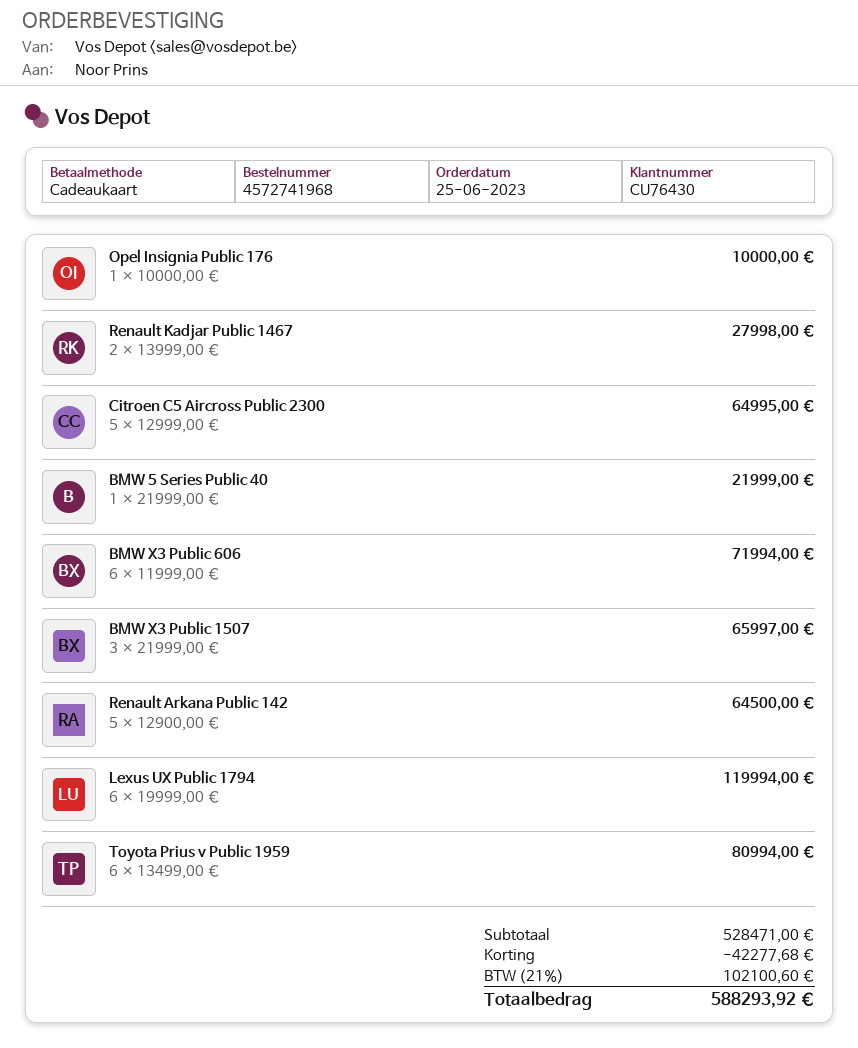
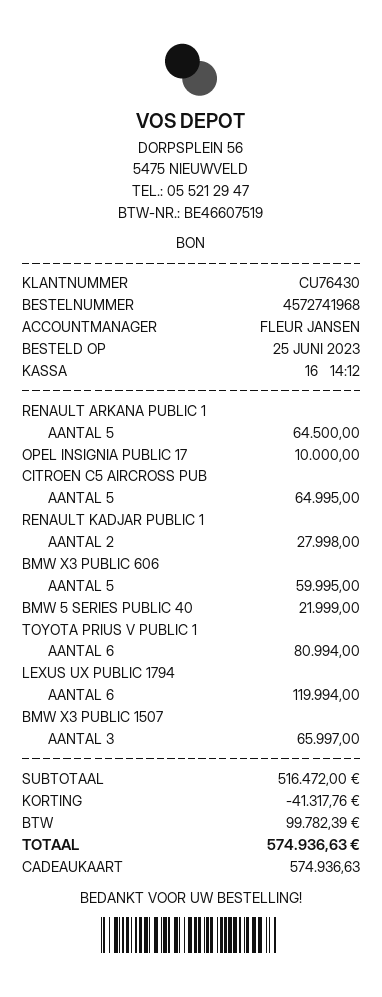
BMW X3 Public 606: 6 for 71994.00 -> 5 for 59995.00
subtotal: 528471.00 -> 516472.00
discount: 42277.68 -> 41317.76
tax: 102100.60 -> 99782.39
total: 588293.92 -> 574936.63

